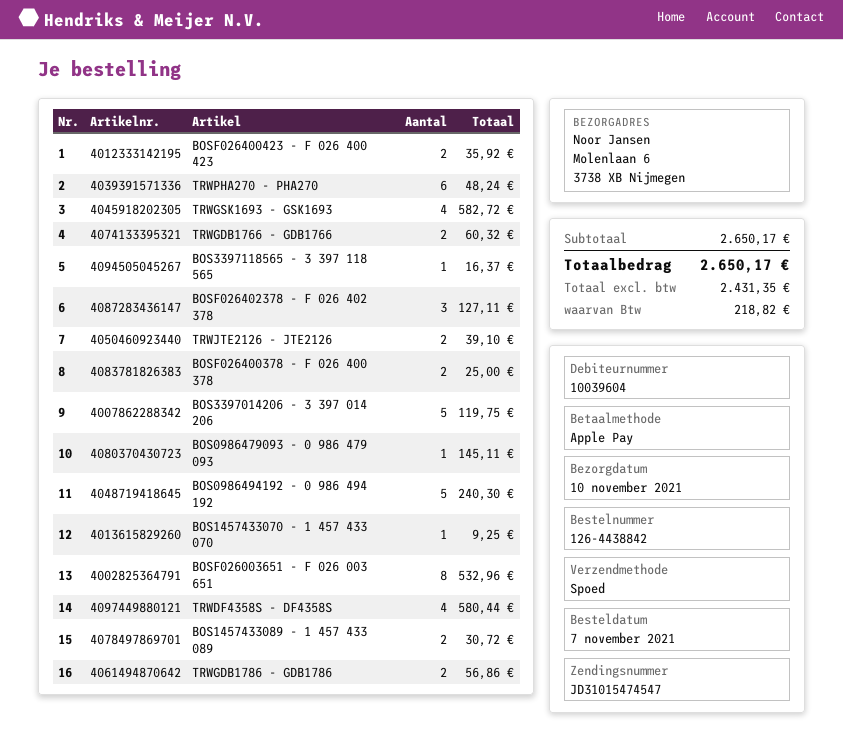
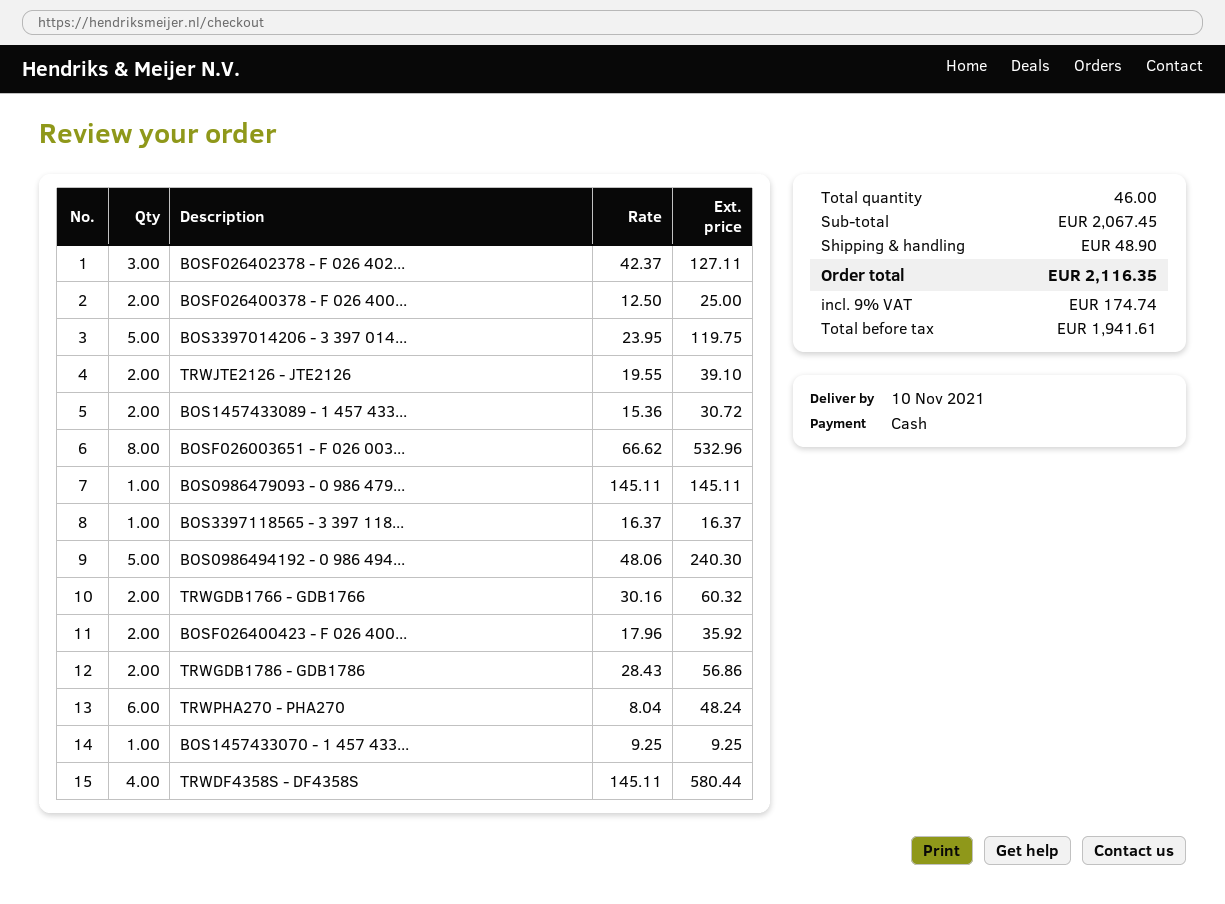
payment method: Apple Pay -> cash
TRWGSK1693 - GSK1693: 4 for 582.72 -> none
subtotal: 2650.17 -> 2067.45
shipping: none -> 48.90
net: 2431.35 -> 1941.61
tax: 218.82 -> 174.74
total: 2650.17 -> 2116.35

